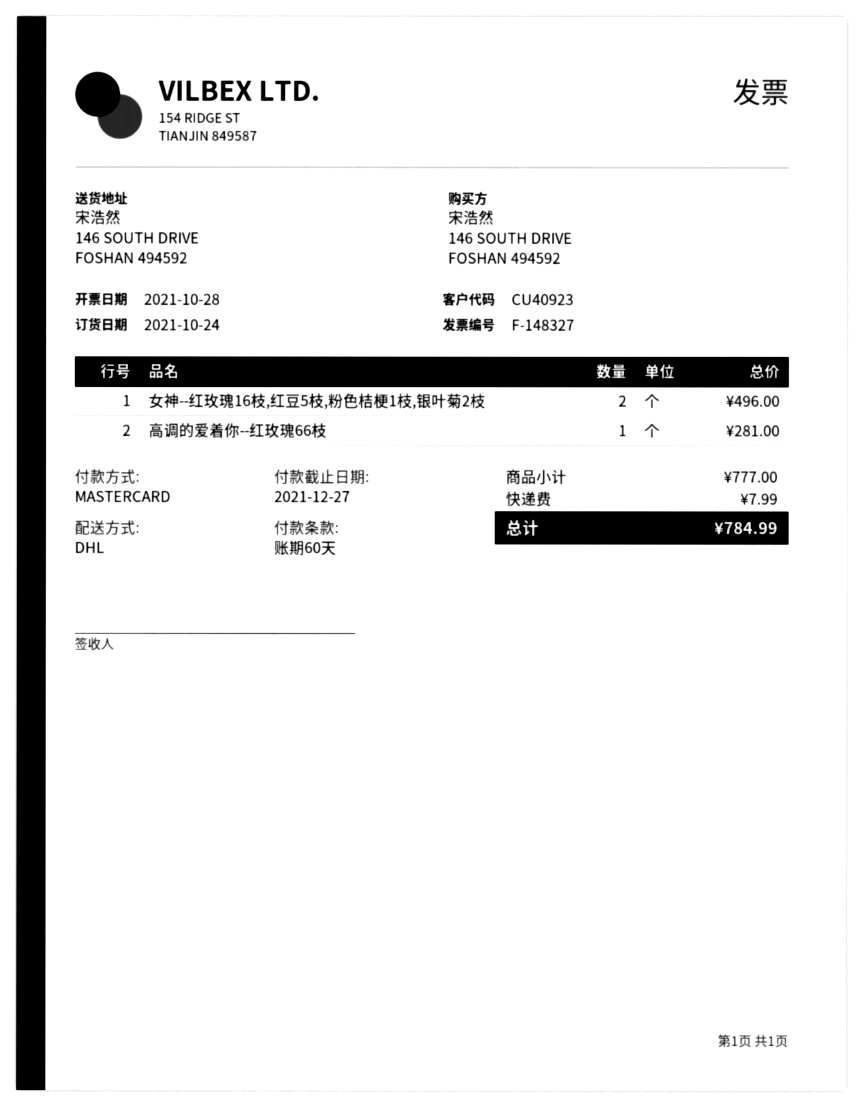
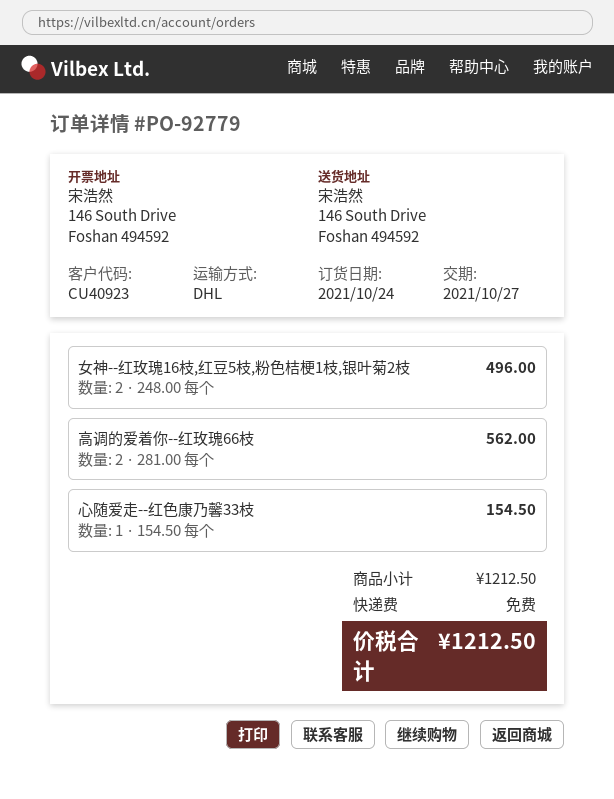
高调的爱着你--红玫瑰66枝: 1 for 281.00 -> 2 for 562.00
心随爱走--红色康乃馨33枝: none -> 1 for 154.50
subtotal: 777.00 -> 1212.50
shipping: 7.99 -> 0.00
total: 784.99 -> 1212.50

